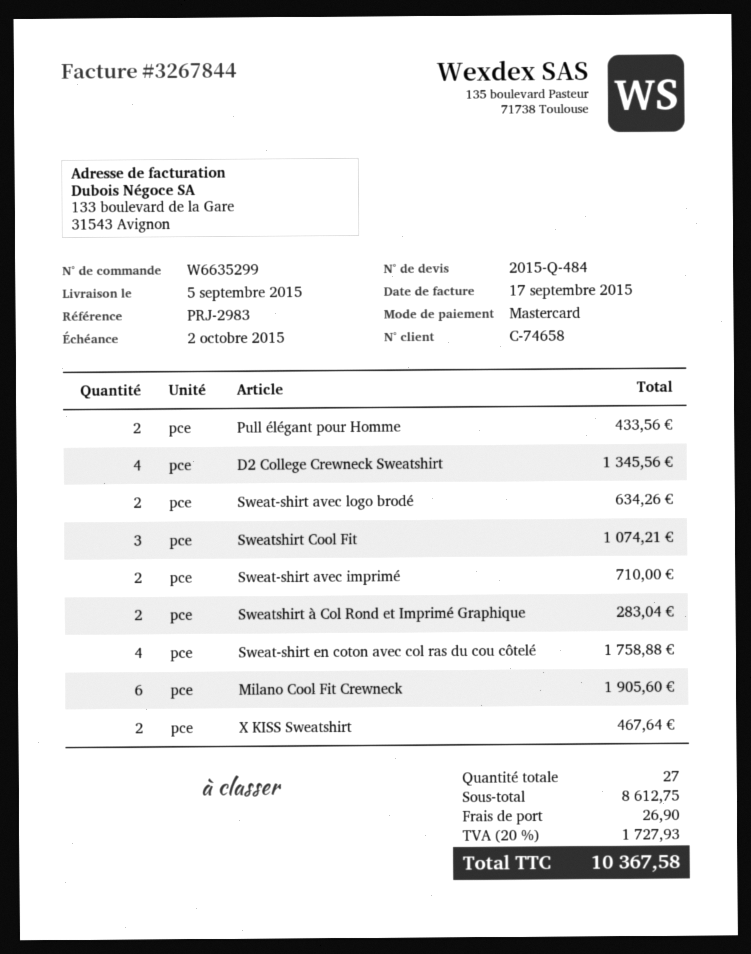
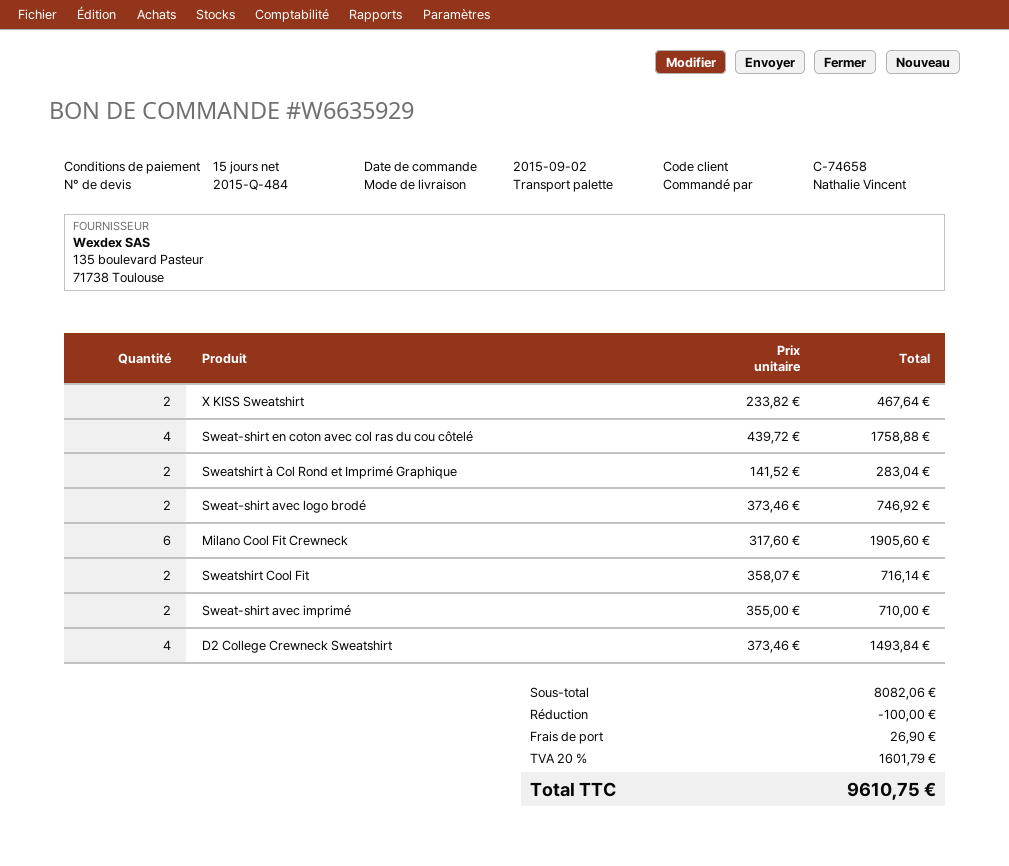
order number: W6635299 -> W6635929
Pull élégant pour Homme: 2 for 433.56 -> none
D2 College Crewneck Sweatshirt: 4 for 1345.56 -> 4 for 1493.84
Sweat-shirt avec logo brodé: 2 for 634.26 -> 2 for 746.92
Sweatshirt Cool Fit: 3 for 1074.21 -> 2 for 716.14
subtotal: 8612.75 -> 8082.06
discount: none -> 100.00
tax: 20% = 1727.93 -> 20% = 1601.79
total: 10367.58 -> 9610.75

